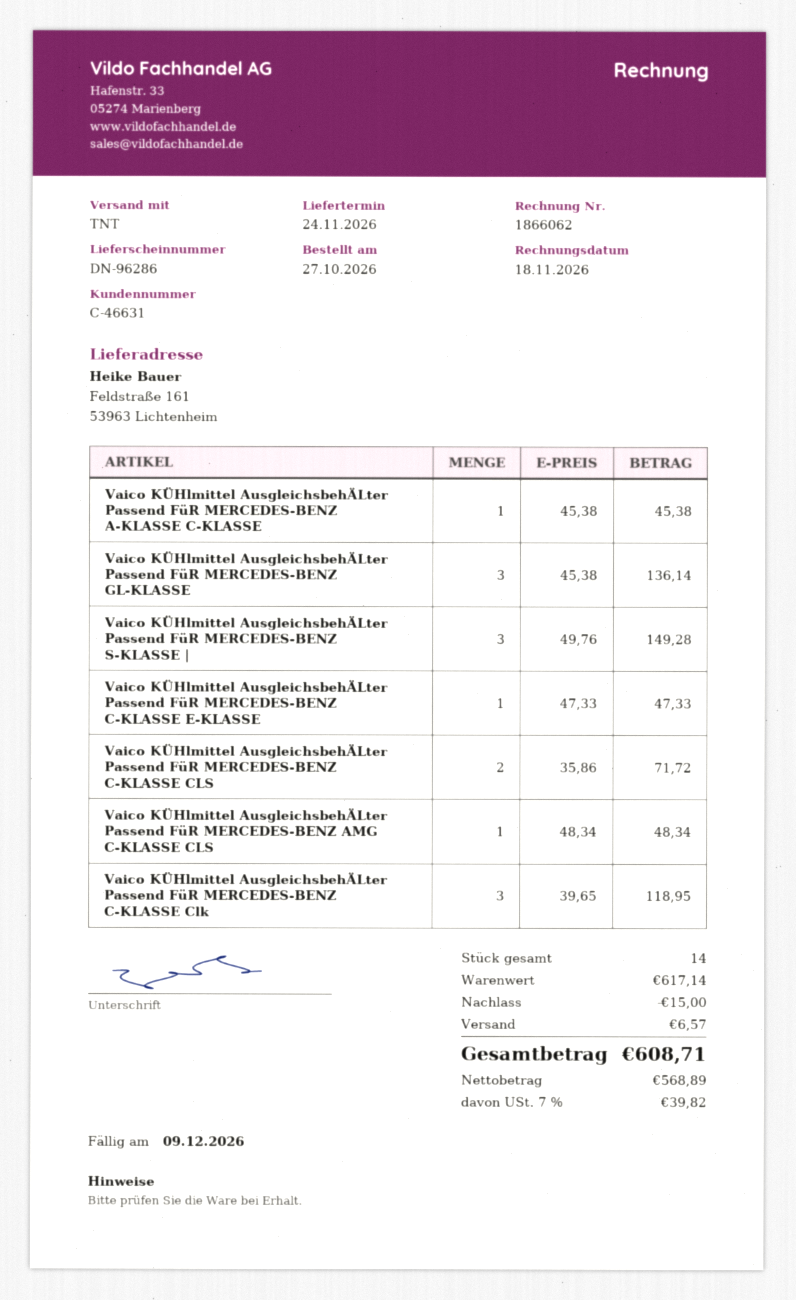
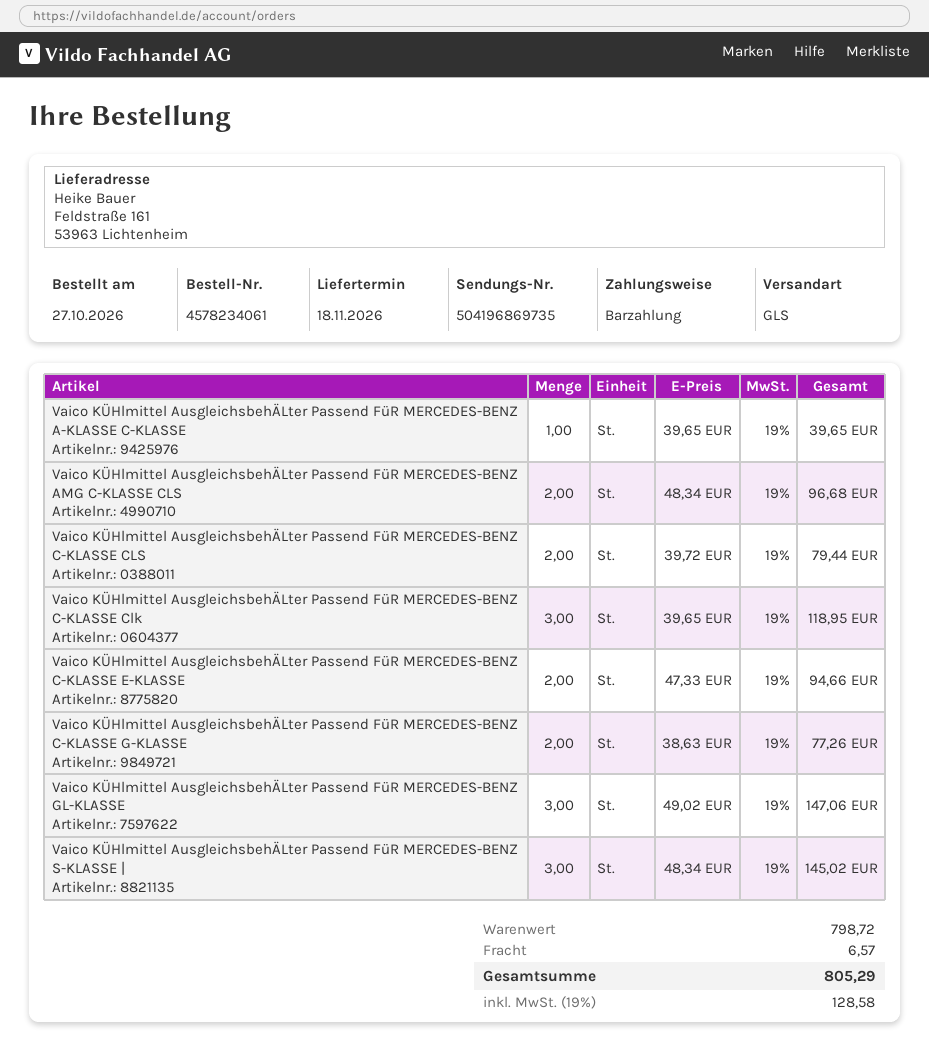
delivery date: 2026-11-24 -> 2026-11-18
shipping method: TNT -> GLS
Vaico KÜHlmittel AusgleichsbehÄLter Passend FüR MERCEDES-BENZ A-KLASSE C-KLASSE: 1 x 45.38 = 45.38 -> 1 x 39.65 = 39.65
Vaico KÜHlmittel AusgleichsbehÄLter Passend FüR MERCEDES-BENZ GL-KLASSE: 3 x 45.38 = 136.14 -> 3 x 49.02 = 147.06
Vaico KÜHlmittel AusgleichsbehÄLter Passend FüR MERCEDES-BENZ S-KLASSE |: 3 x 49.76 = 149.28 -> 3 x 48.34 = 145.02
Vaico KÜHlmittel AusgleichsbehÄLter Passend FüR MERCEDES-BENZ C-KLASSE E-KLASSE: 1 x 47.33 = 47.33 -> 2 x 47.33 = 94.66
Vaico KÜHlmittel AusgleichsbehÄLter Passend FüR MERCEDES-BENZ C-KLASSE CLS: 2 x 35.86 = 71.72 -> 2 x 39.72 = 79.44
Vaico KÜHlmittel AusgleichsbehÄLter Passend FüR MERCEDES-BENZ AMG C-KLASSE CLS: 1 x 48.34 = 48.34 -> 2 x 48.34 = 96.68
Vaico KÜHlmittel AusgleichsbehÄLter Passend FüR MERCEDES-BENZ C-KLASSE G-KLASSE: none -> 2 x 38.63 = 77.26
subtotal: 617.14 -> 798.72
discount: 15.00 -> none
tax: 7% = 39.82 -> 19% = 128.58
total: 608.71 -> 805.29

